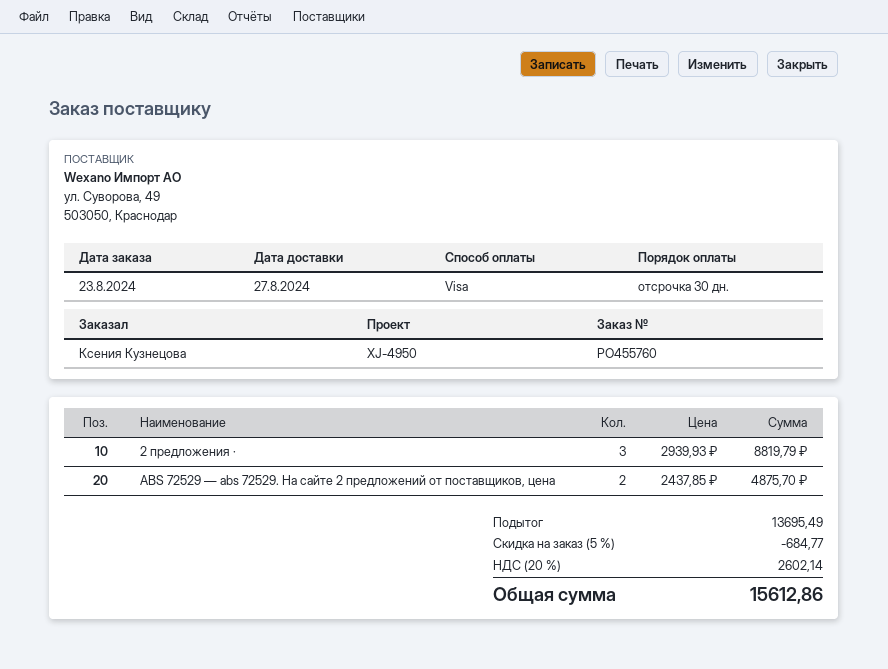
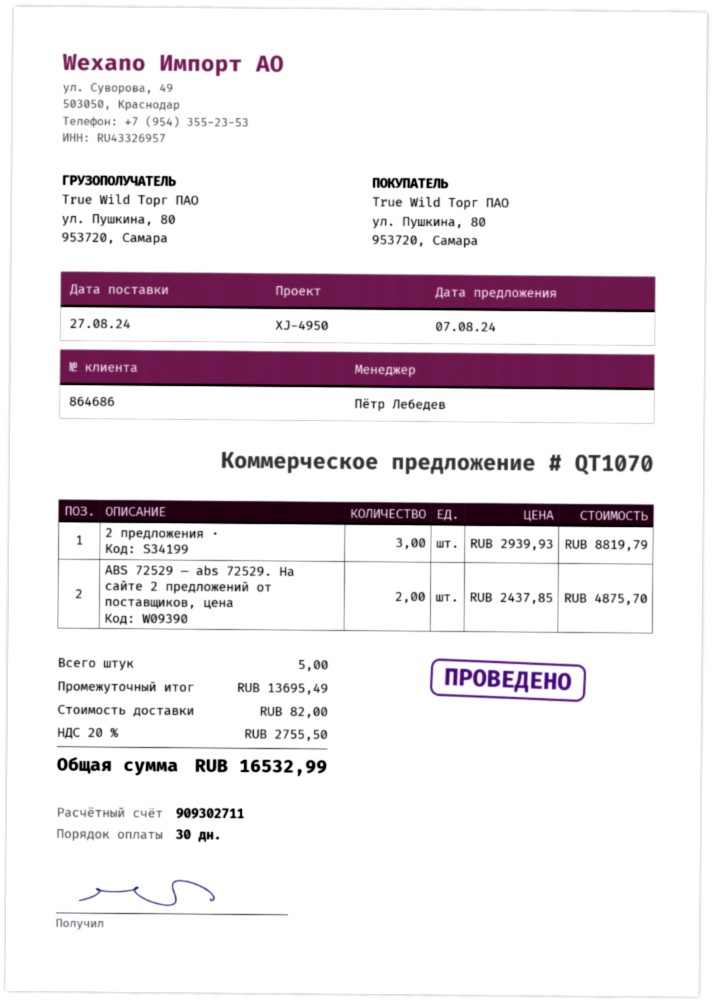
discount: 5% = 684.77 -> none
shipping: none -> 82.00
tax: 20% = 2602.14 -> 20% = 2755.50
total: 15612.86 -> 16532.99

